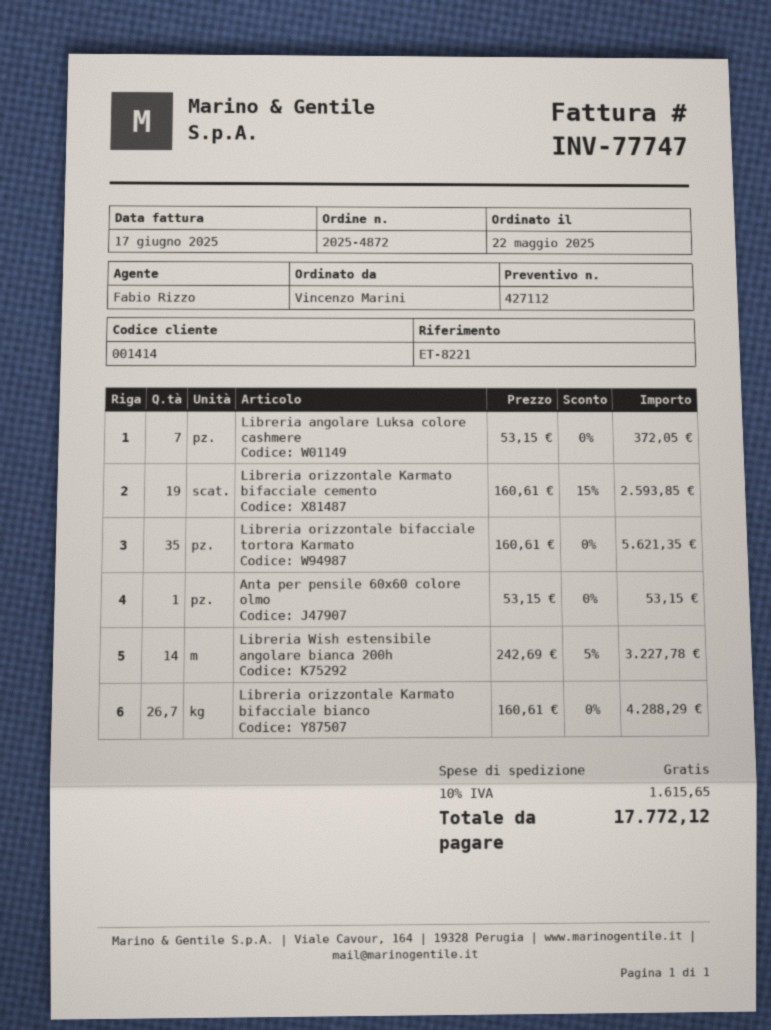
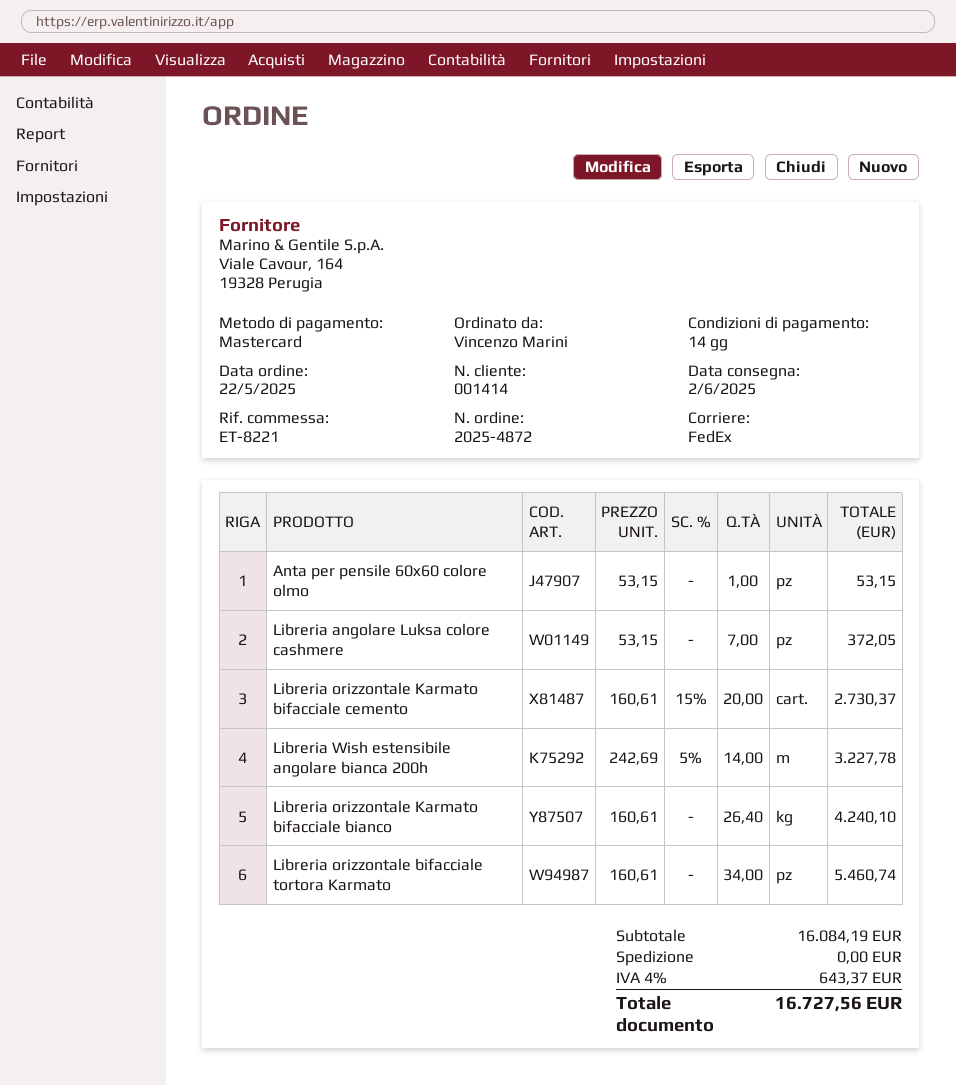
Libreria orizzontale Karmato bifacciale cemento: 19 x 160.61 - 15% = 2593.85 -> 20 x 160.61 - 15% = 2730.37
Libreria orizzontale bifacciale tortora Karmato: 35 x 160.61 = 5621.35 -> 34 x 160.61 = 5460.74
Libreria orizzontale Karmato bifacciale bianco: 26.7 x 160.61 = 4288.29 -> 26.4 x 160.61 = 4240.10
tax: 10% = 1615.65 -> 4% = 643.37
total: 17772.12 -> 16727.56

